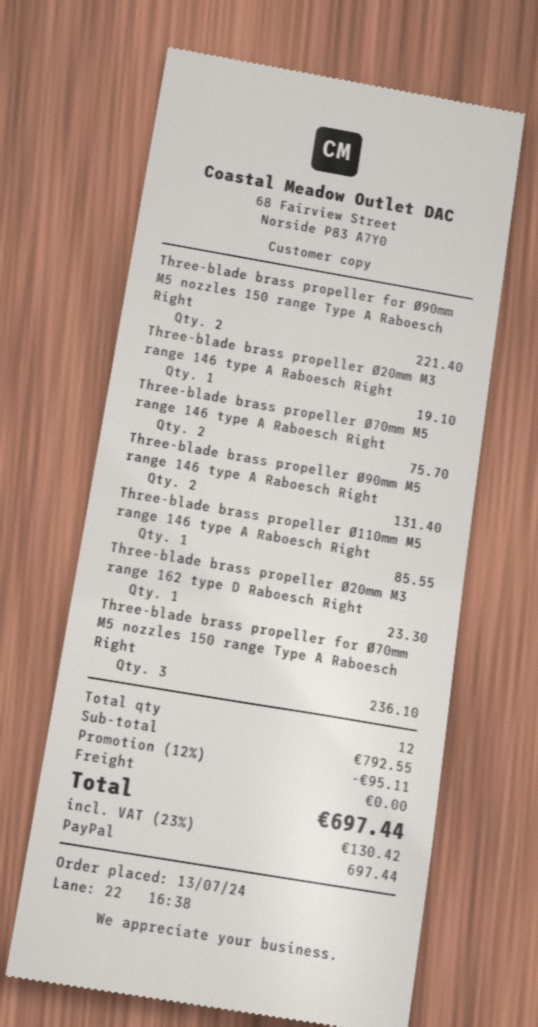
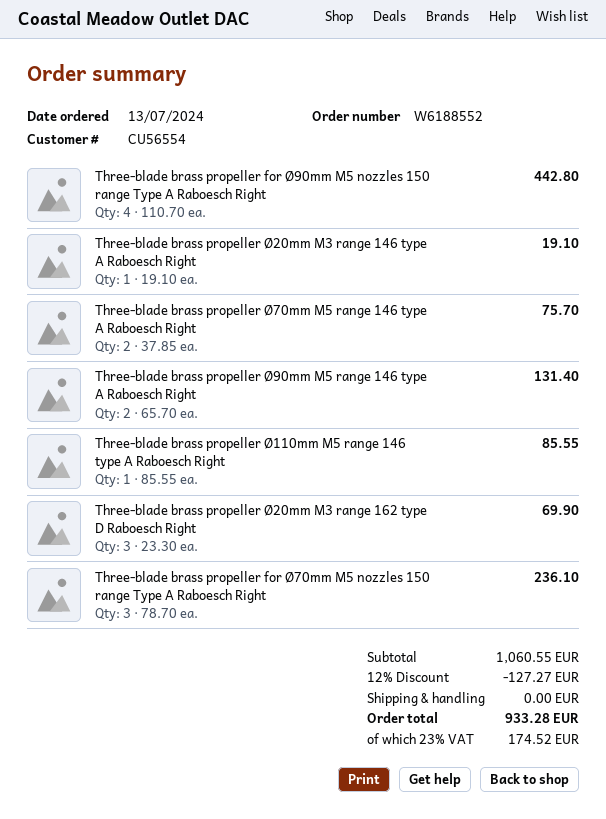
Three-blade brass propeller for Ø90mm M5 nozzles 150 range Type A Raboesch Right: 2 for 221.40 -> 4 for 442.80
Three-blade brass propeller Ø20mm M3 range 162 type D Raboesch Right: 1 for 23.30 -> 3 for 69.90
subtotal: 792.55 -> 1060.55
discount: 12% = 95.11 -> 12% = 127.27
tax: 23% = 130.42 -> 23% = 174.52
total: 697.44 -> 933.28

